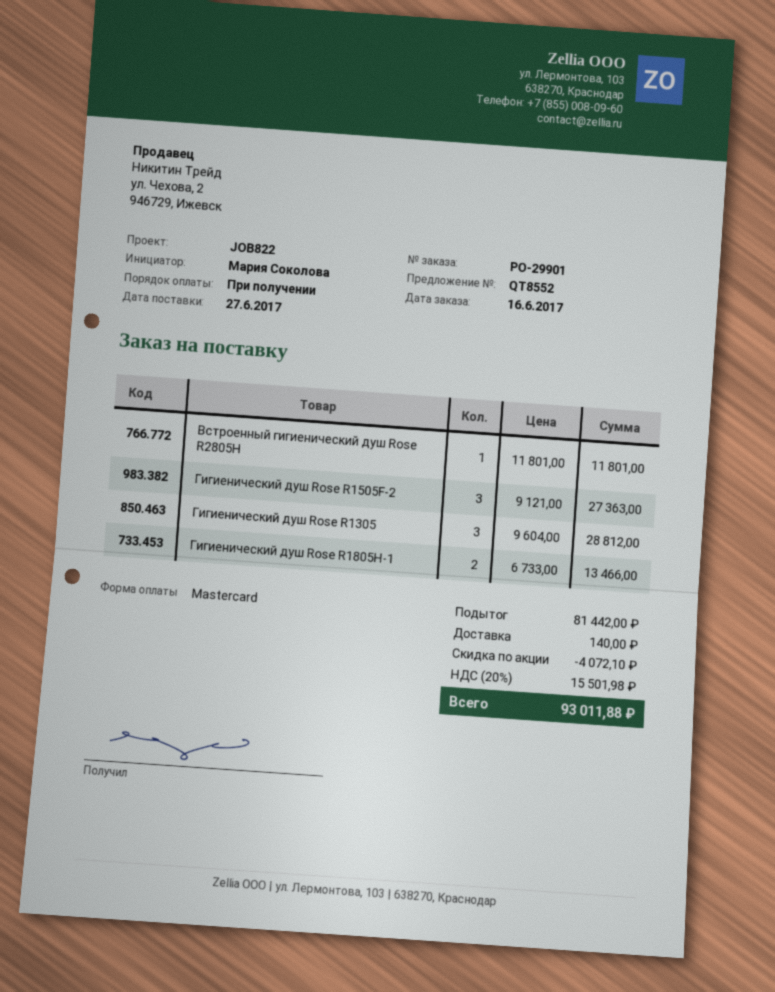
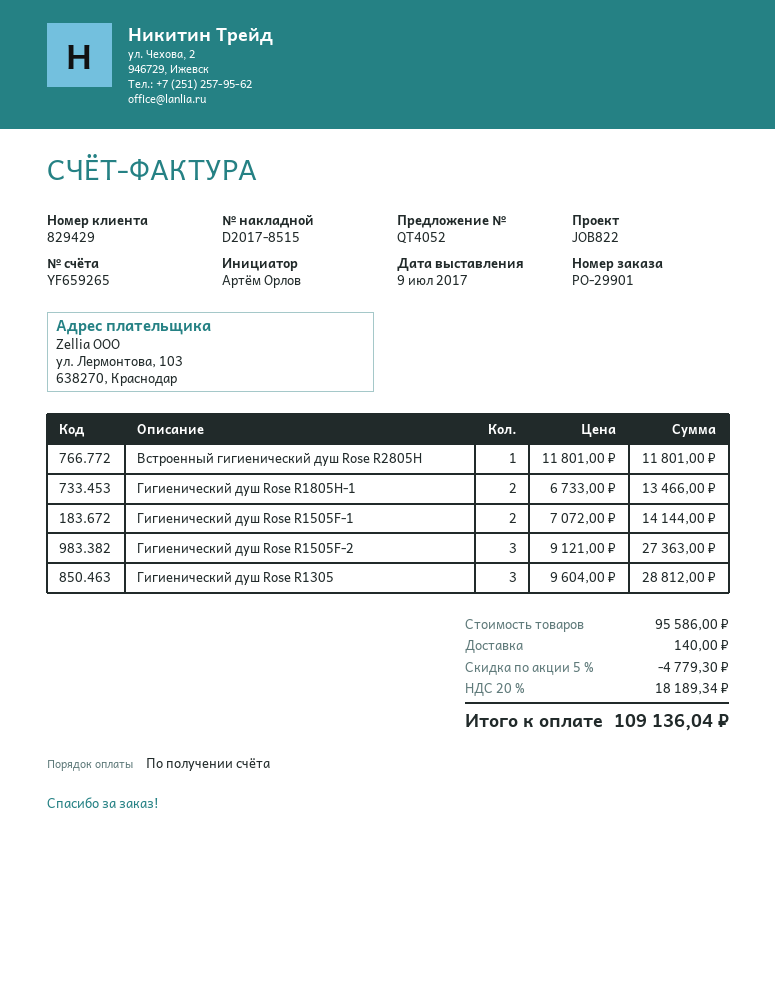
quote number: QT8552 -> QT4052
ordered by: Мария Соколова -> Артём Орлов
Гигиенический душ Rose R1505F-1: none -> 2 x 7072.00 = 14144.00
subtotal: 81442.00 -> 95586.00
discount: 4072.10 -> 4779.30
tax: 20% = 15501.98 -> 20% = 18189.34
total: 93011.88 -> 109136.04

